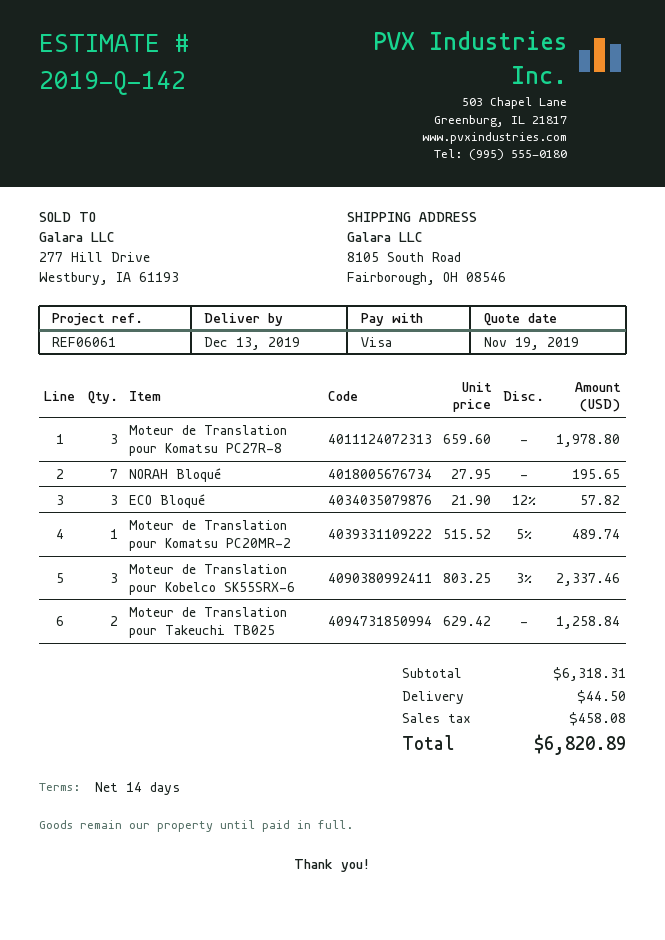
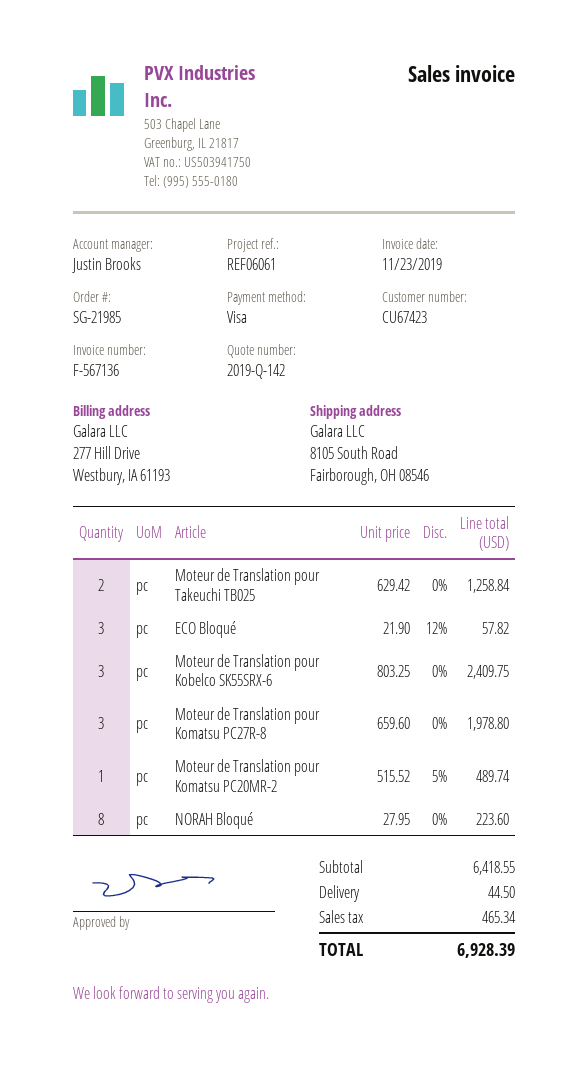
NORAH Bloqué: 7 x 27.95 = 195.65 -> 8 x 27.95 = 223.60
Moteur de Translation pour Kobelco SK55SRX-6: 3 x 803.25 - 3% = 2337.46 -> 3 x 803.25 = 2409.75
subtotal: 6318.31 -> 6418.55
tax: 458.08 -> 465.34
total: 6820.89 -> 6928.39

